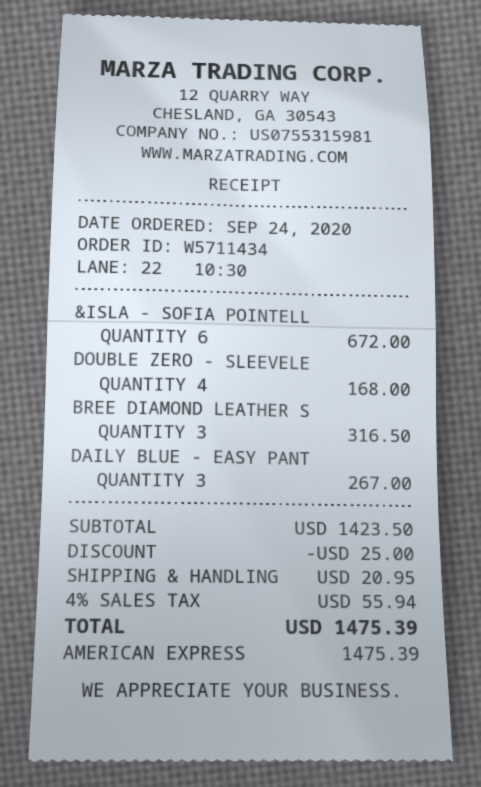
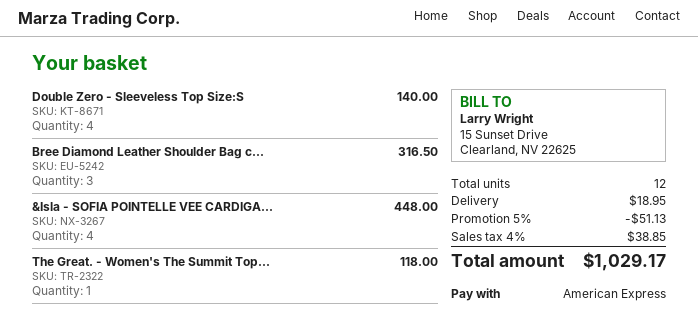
&ISLA - SOFIA POINTELL: 6 for 672.00 -> 4 for 448.00
DOUBLE ZERO - SLEEVELE: 4 for 168.00 -> 4 for 140.00
DAILY BLUE - EASY PANT: 3 for 267.00 -> none
The Great. - Women's The Summit Top...: none -> 1 for 118.00
discount: 25.00 -> 51.13
shipping: 20.95 -> 18.95
tax: 4% = 55.94 -> 4% = 38.85
total: 1475.39 -> 1029.17

